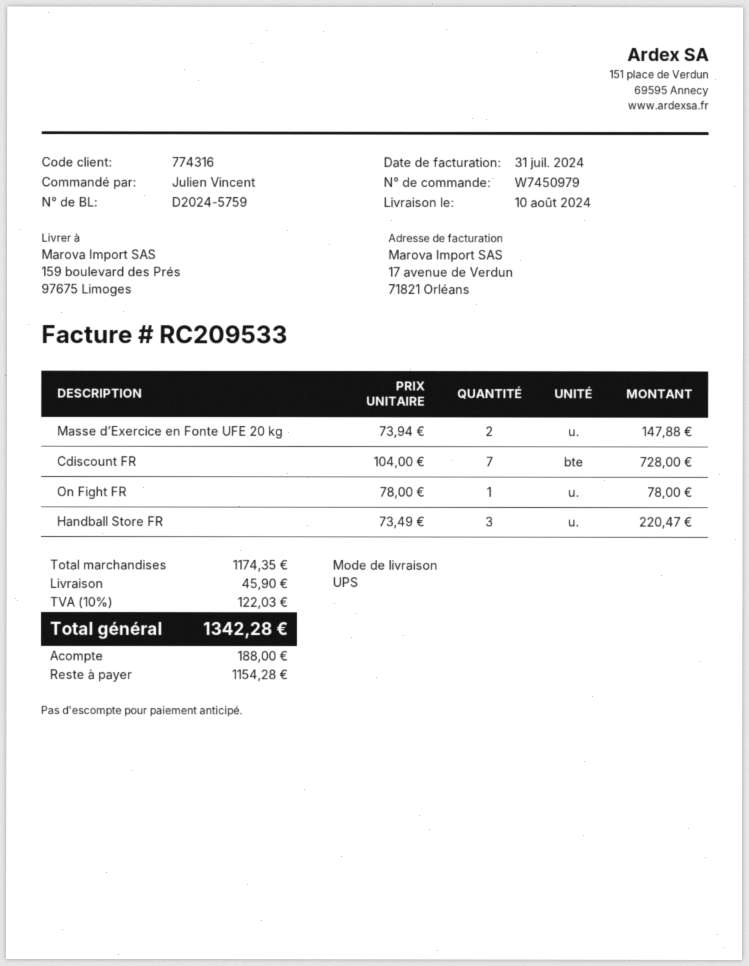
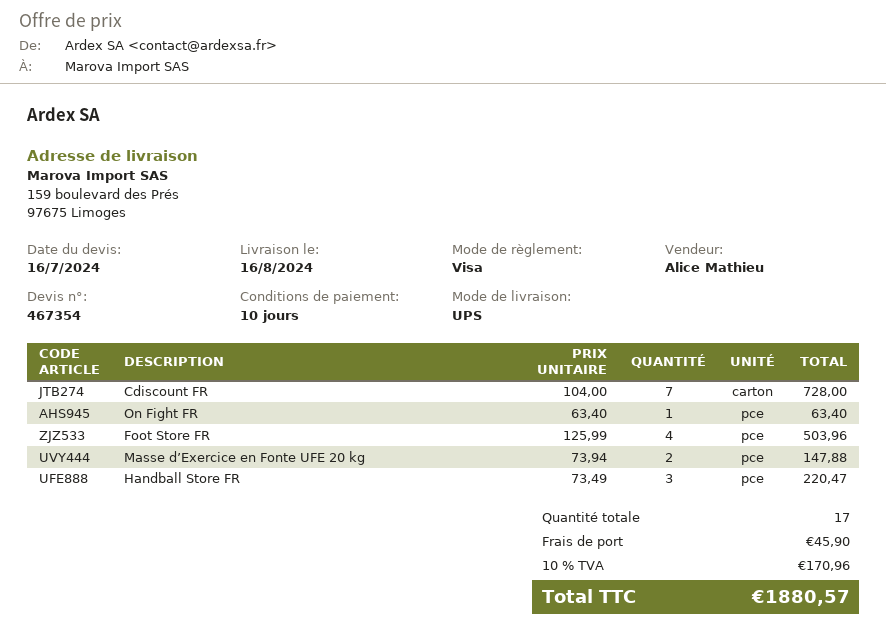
delivery date: 2024-08-10 -> 2024-08-16
On Fight FR: 1 x 78.00 = 78.00 -> 1 x 63.40 = 63.40
Foot Store FR: none -> 4 x 125.99 = 503.96
tax: 10% = 122.03 -> 10% = 170.96
total: 1342.28 -> 1880.57

